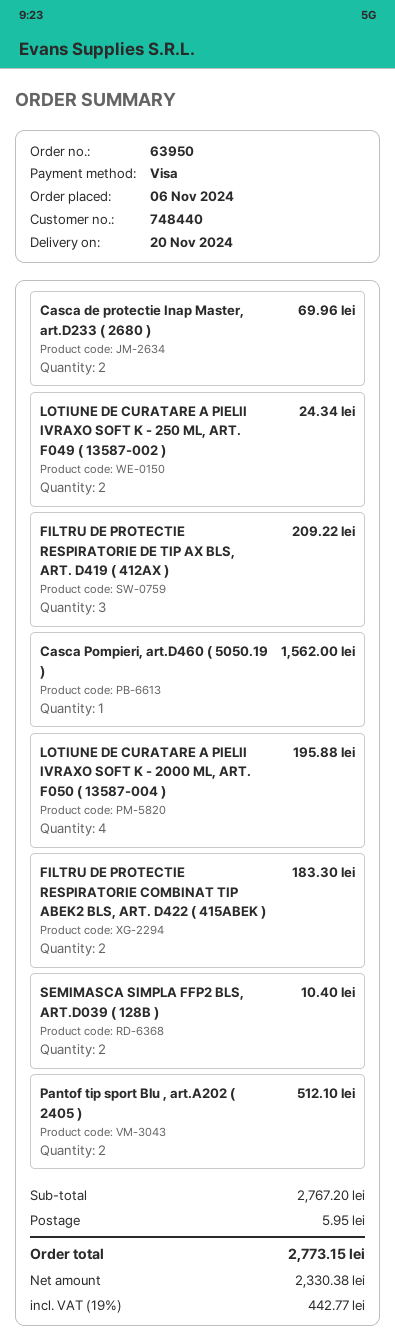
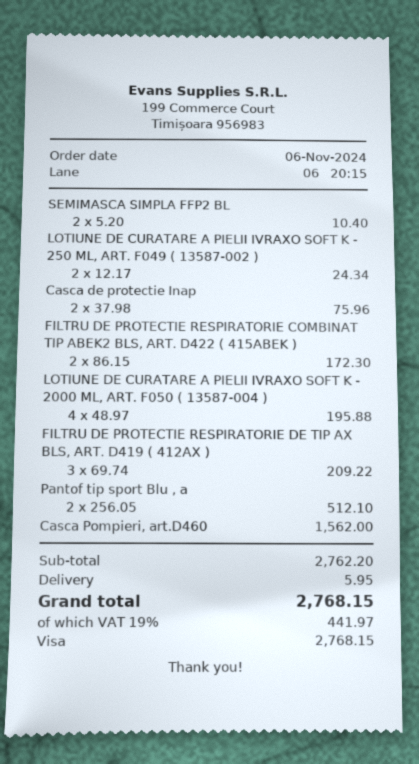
Casca de protectie Inap Master, art.D233 ( 2680 ): 2 for 69.96 -> 2 for 75.96
FILTRU DE PROTECTIE RESPIRATORIE COMBINAT TIP ABEK2 BLS, ART. D422 ( 415ABEK ): 2 for 183.30 -> 2 for 172.30
subtotal: 2767.20 -> 2762.20
tax: 19% = 442.77 -> 19% = 441.97
total: 2773.15 -> 2768.15

